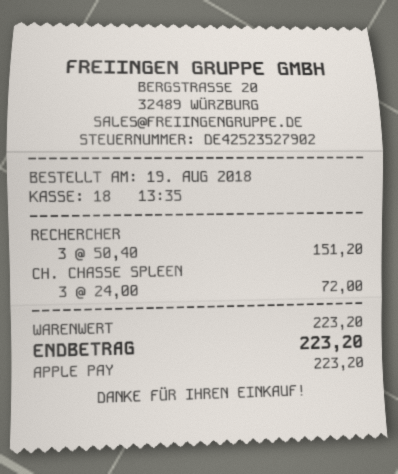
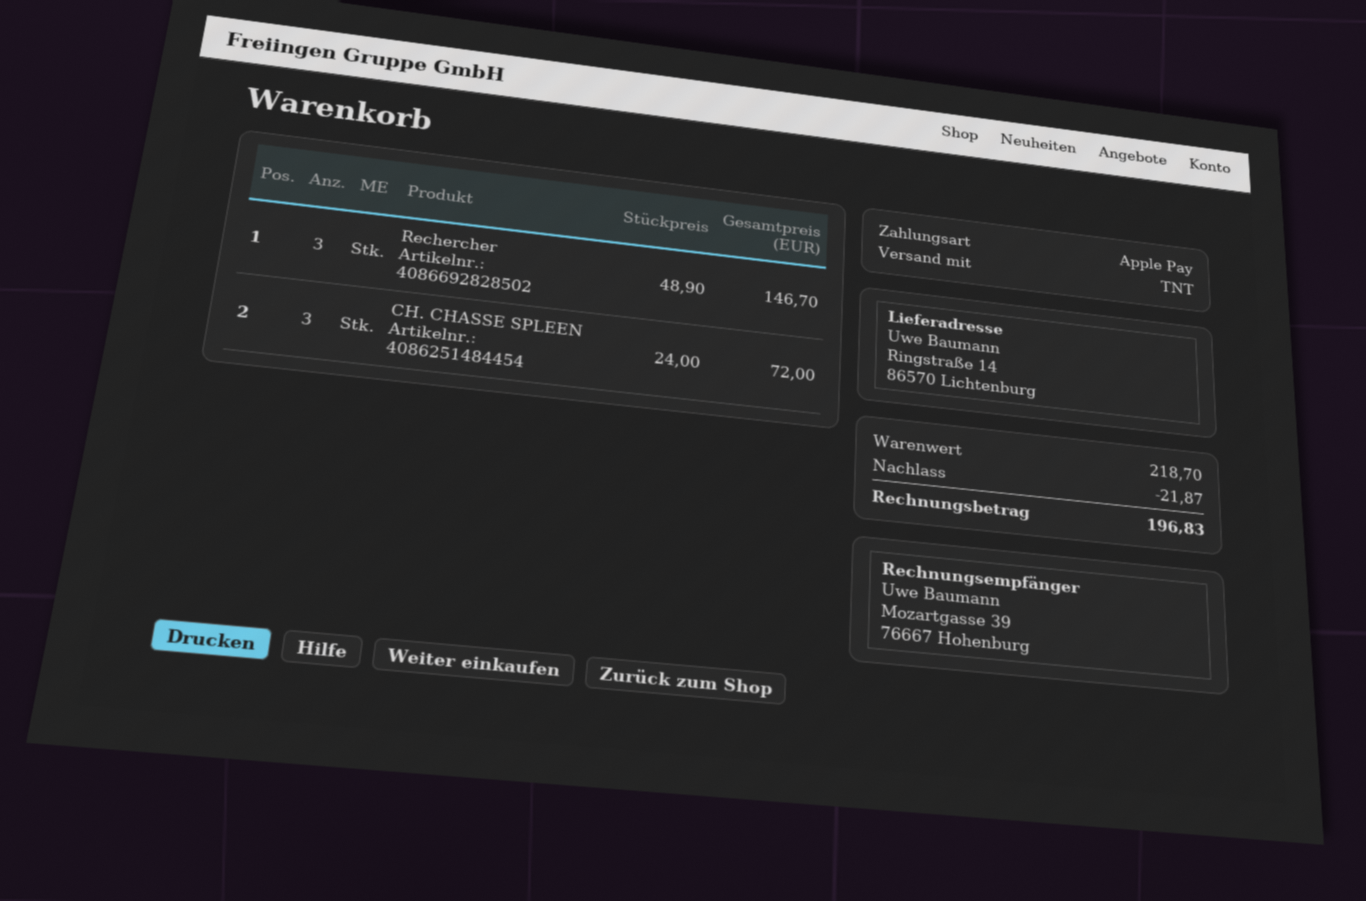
RECHERCHER: 3 x 50.40 = 151.20 -> 3 x 48.90 = 146.70
subtotal: 223.20 -> 218.70
discount: none -> 21.87
total: 223.20 -> 196.83

